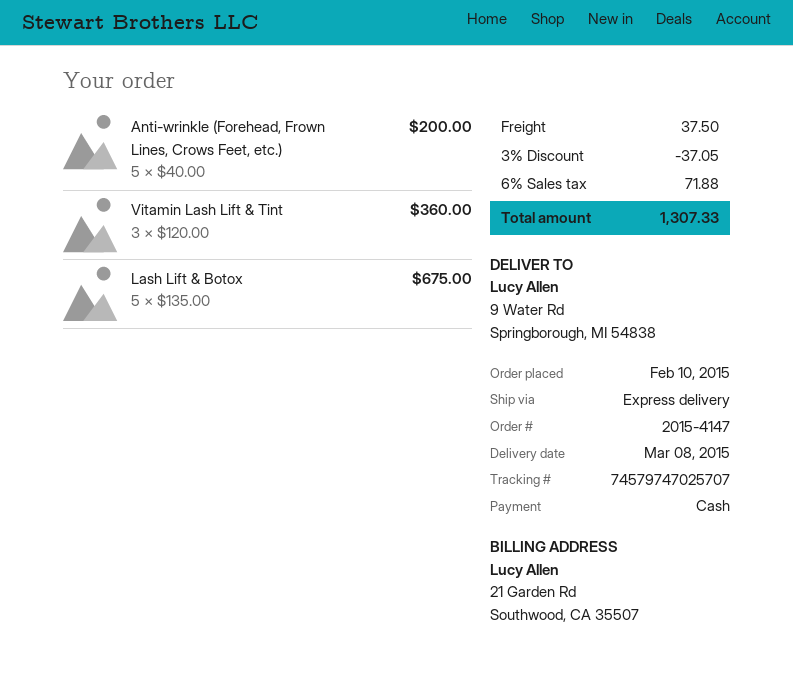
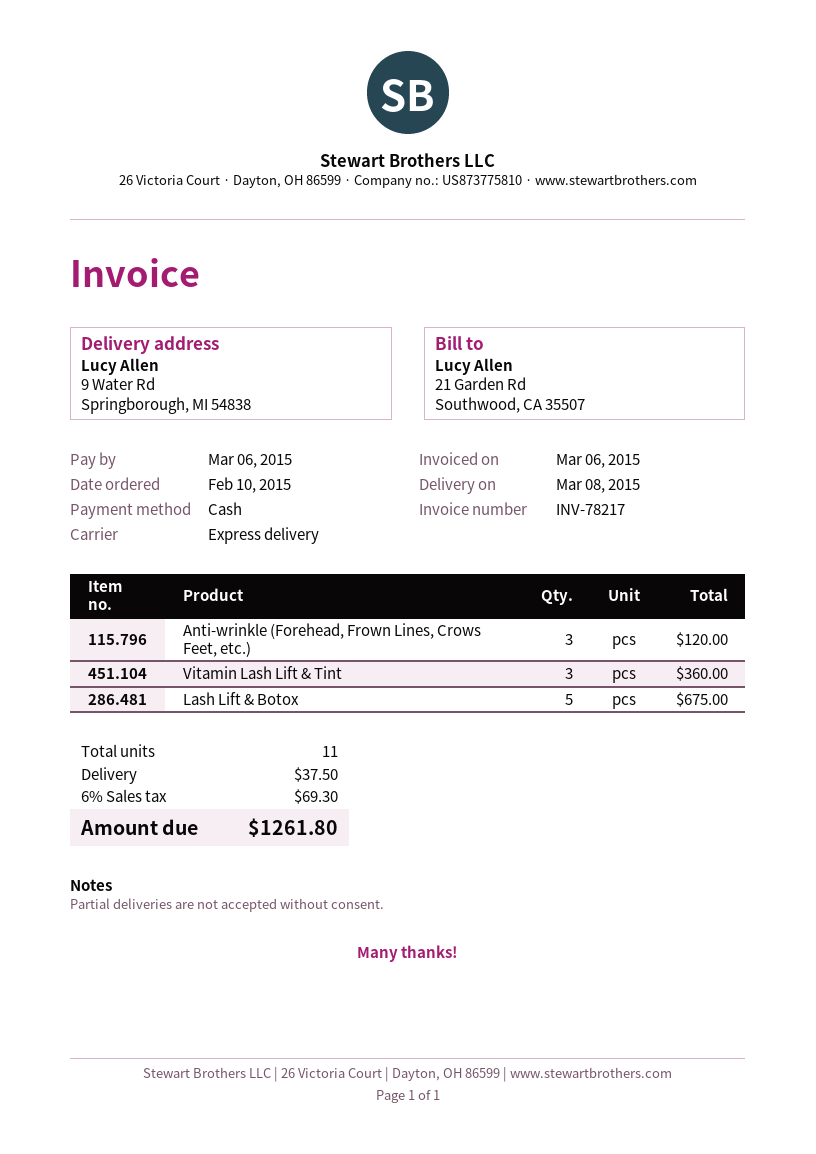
Anti-wrinkle (Forehead, Frown Lines, Crows Feet, etc.): 5 for 200.00 -> 3 for 120.00
discount: 3% = 37.05 -> none
tax: 6% = 71.88 -> 6% = 69.30
total: 1307.33 -> 1261.80

